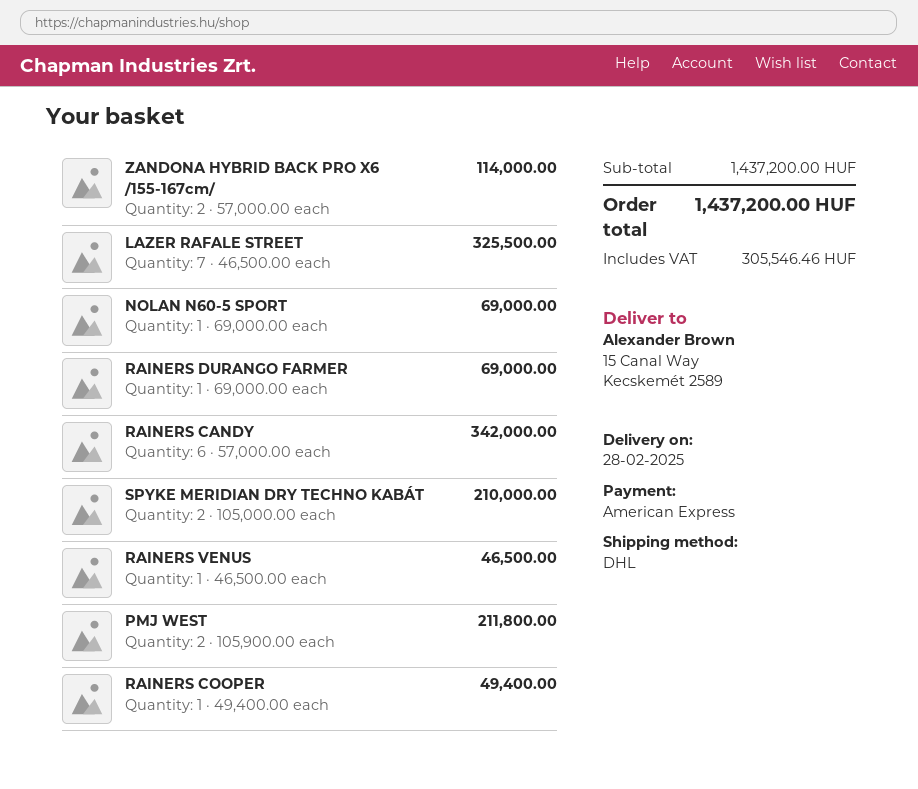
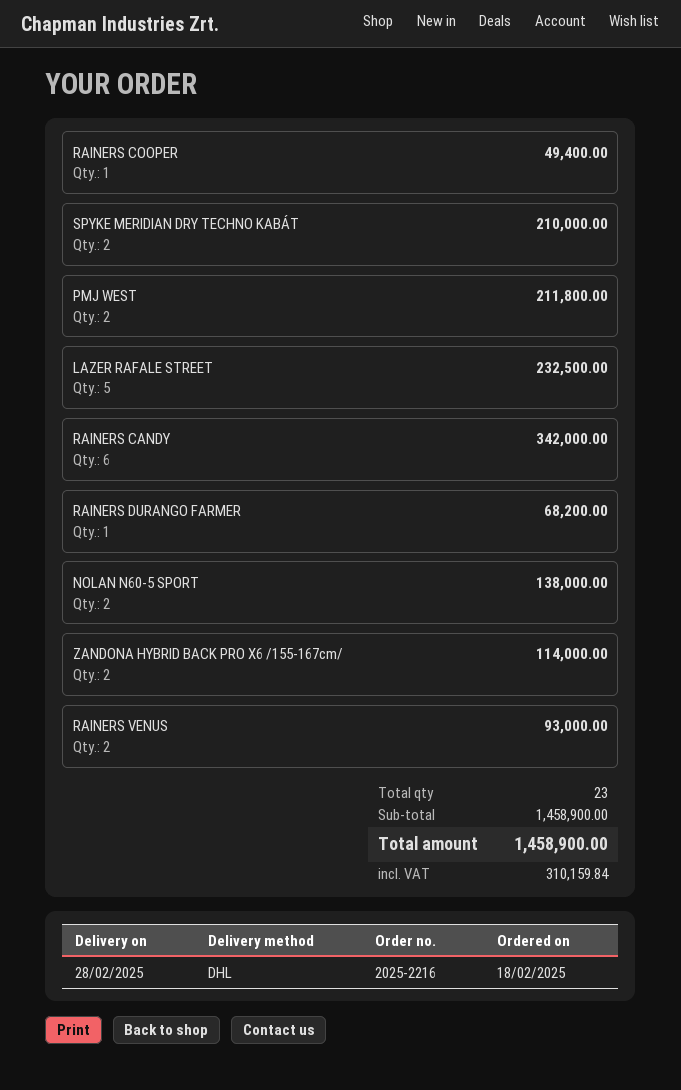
LAZER RAFALE STREET: 7 for 325500.00 -> 5 for 232500.00
NOLAN N60-5 SPORT: 1 for 69000.00 -> 2 for 138000.00
RAINERS DURANGO FARMER: 1 for 69000.00 -> 1 for 68200.00
RAINERS VENUS: 1 for 46500.00 -> 2 for 93000.00
subtotal: 1437200.00 -> 1458900.00
tax: 305546.46 -> 310159.84
total: 1437200.00 -> 1458900.00

